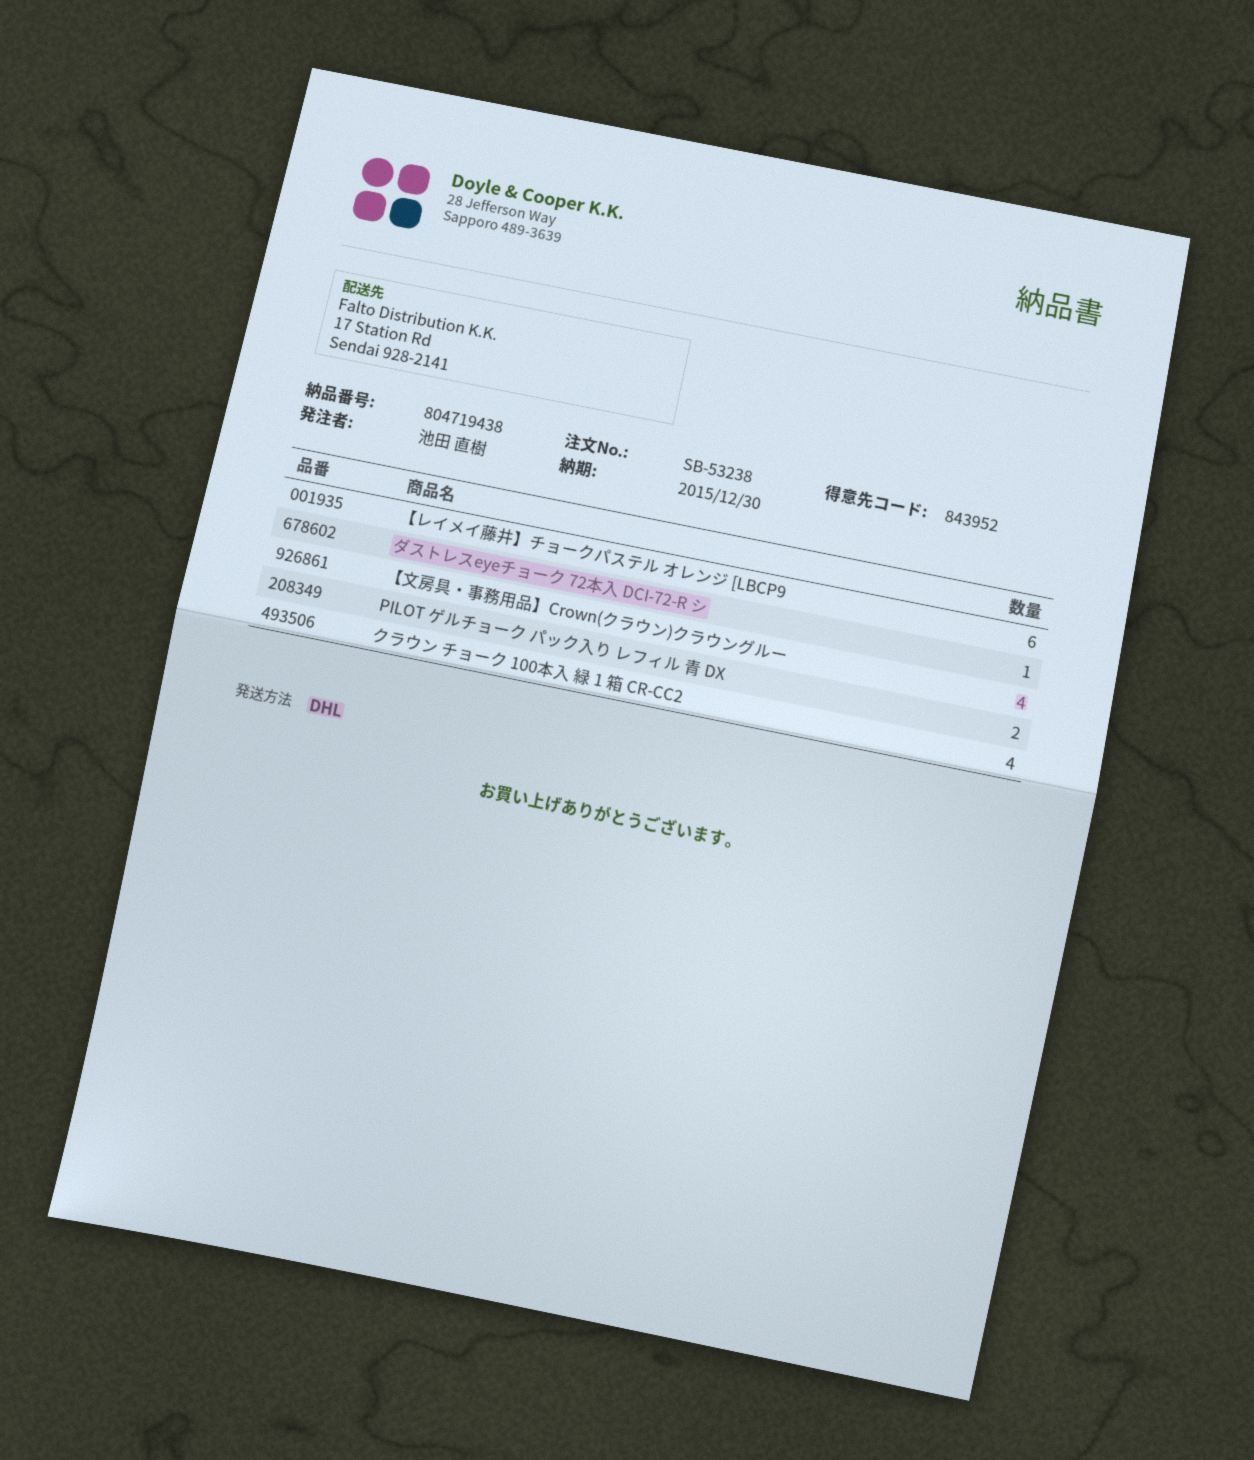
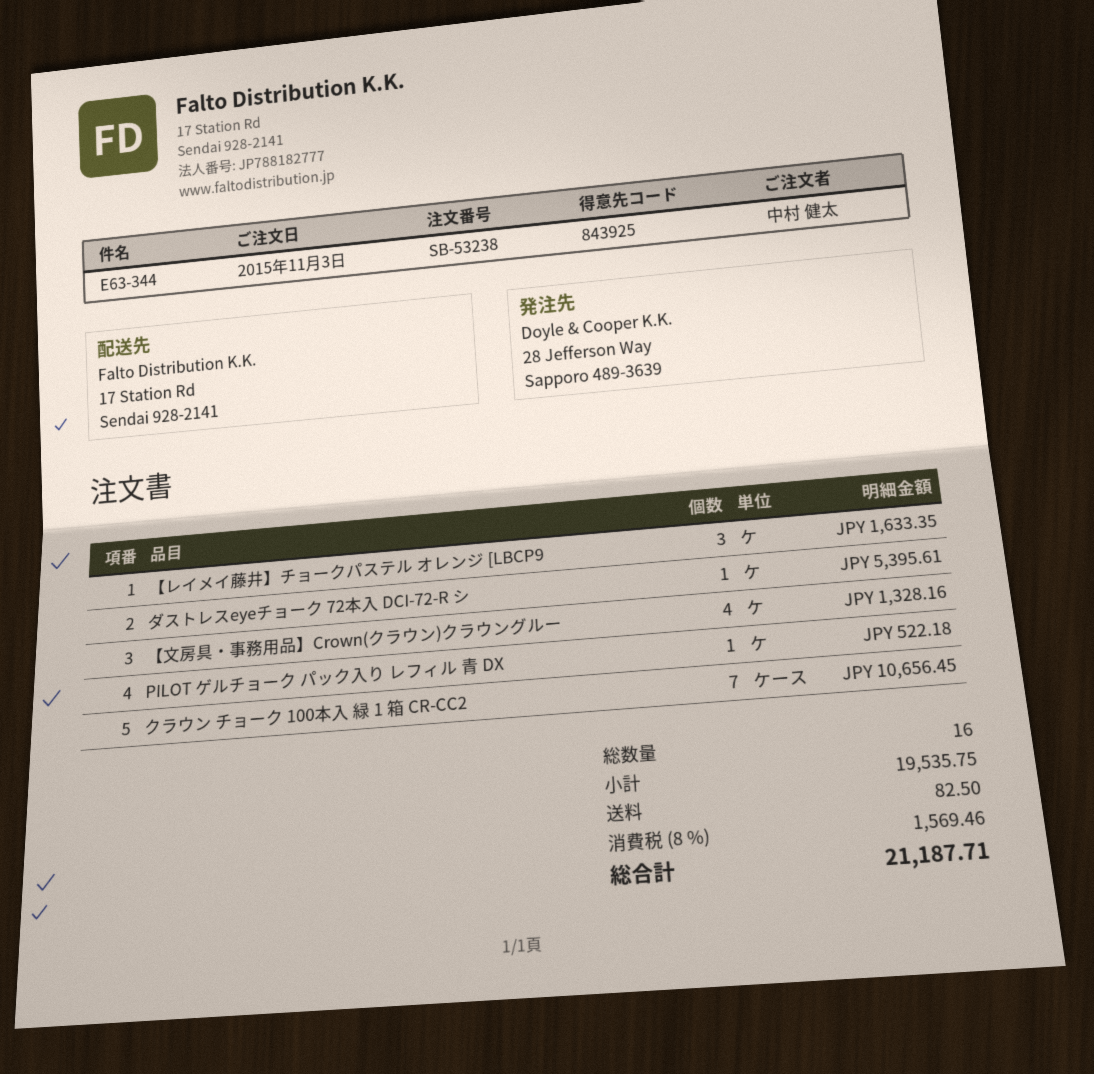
customer number: 843952 -> 843925
ordered by: 池田 直樹 -> 中村 健太
【レイメイ藤井】チョークパステル オレンジ [LBCP9: 6 -> 3
PILOT ゲルチョーク パック入り レフィル 青 DX: 2 -> 1
クラウン チョーク 100本入 緑 1 箱 CR-CC2: 4 -> 7

